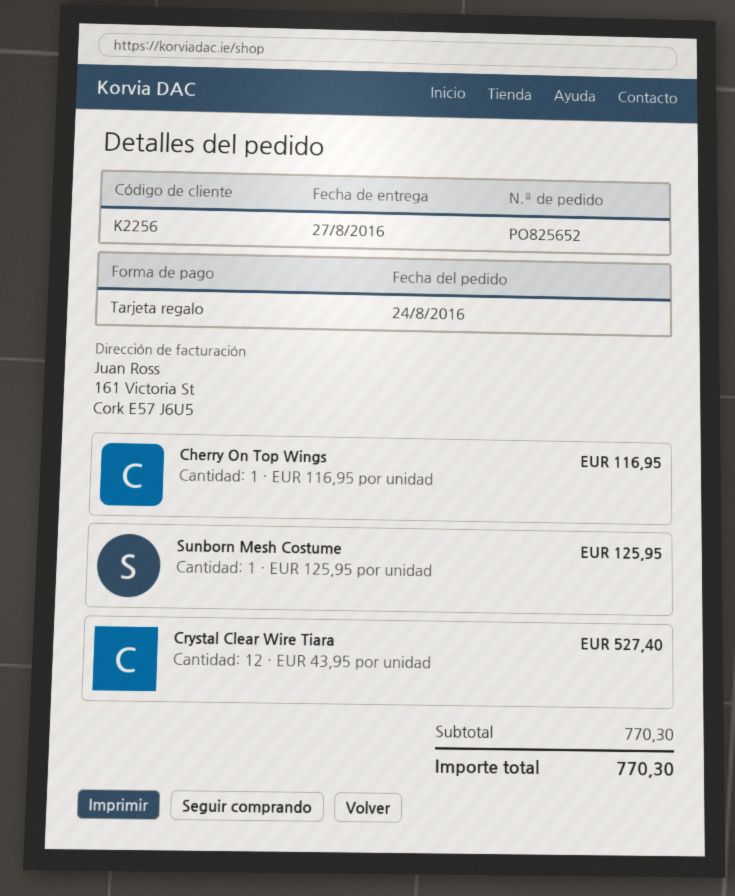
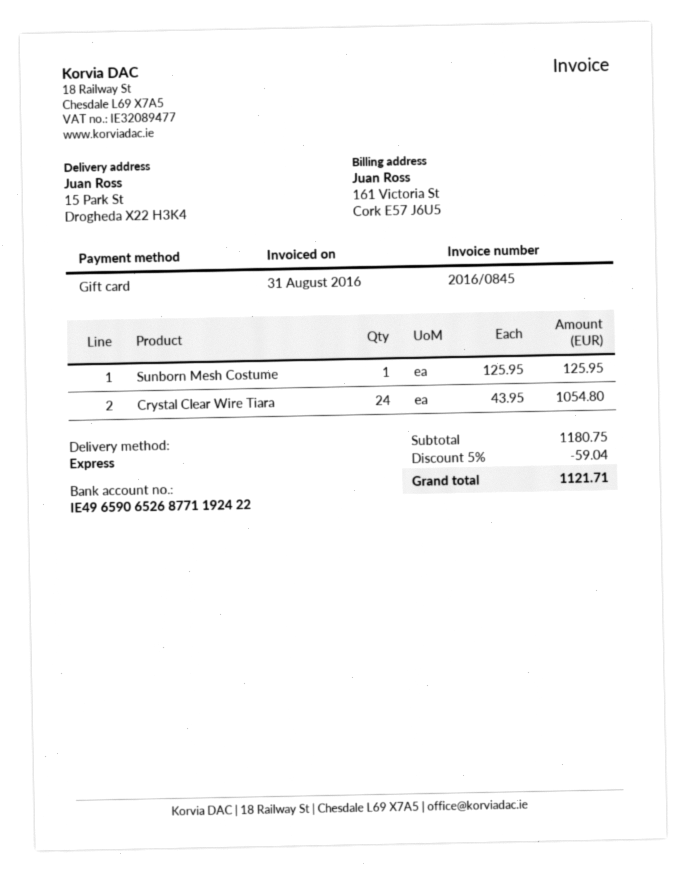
Cherry On Top Wings: 1 x 116.95 = 116.95 -> none
Crystal Clear Wire Tiara: 12 x 43.95 = 527.40 -> 24 x 43.95 = 1054.80
subtotal: 770.30 -> 1180.75
discount: none -> 5% = 59.04
total: 770.30 -> 1121.71

